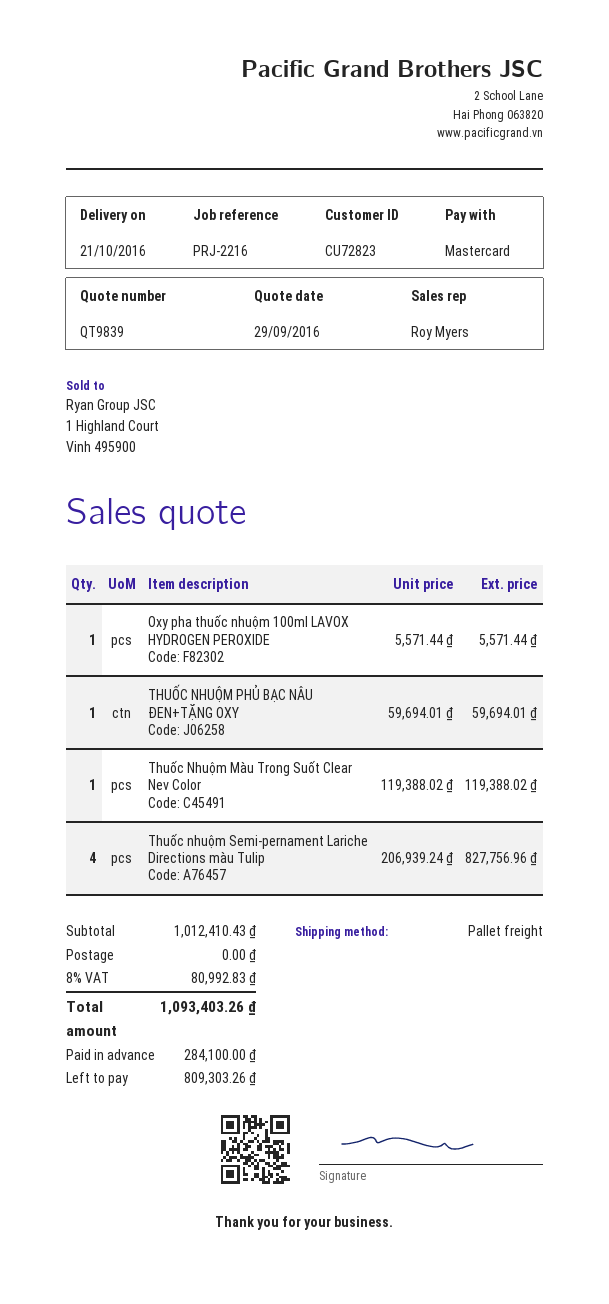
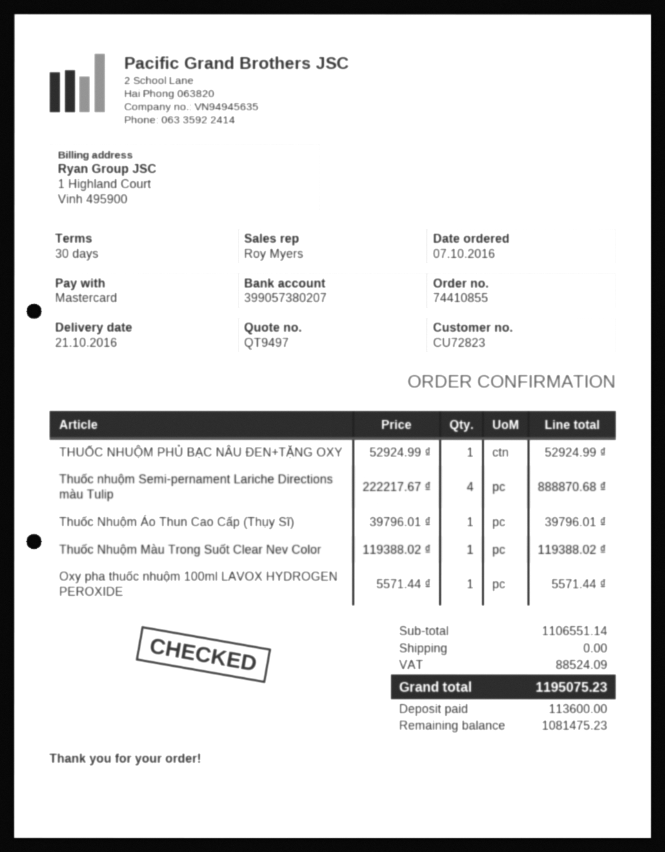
quote number: QT9839 -> QT9497
THUỐC NHUỘM PHỦ BẠC NÂU ĐEN+TẶNG OXY: 1 x 59694.01 = 59694.01 -> 1 x 52924.99 = 52924.99
Thuốc nhuộm Semi-pernament Lariche Directions màu Tulip: 4 x 206939.24 = 827756.96 -> 4 x 222217.67 = 888870.68
Thuốc Nhuộm Áo Thun Cao Cấp (Thụy Sĩ): none -> 1 x 39796.01 = 39796.01
subtotal: 1012410.43 -> 1106551.14
tax: 80992.83 -> 88524.09
total: 1093403.26 -> 1195075.23
deposit: 284100.00 -> 113600.00
balance: 809303.26 -> 1081475.23

